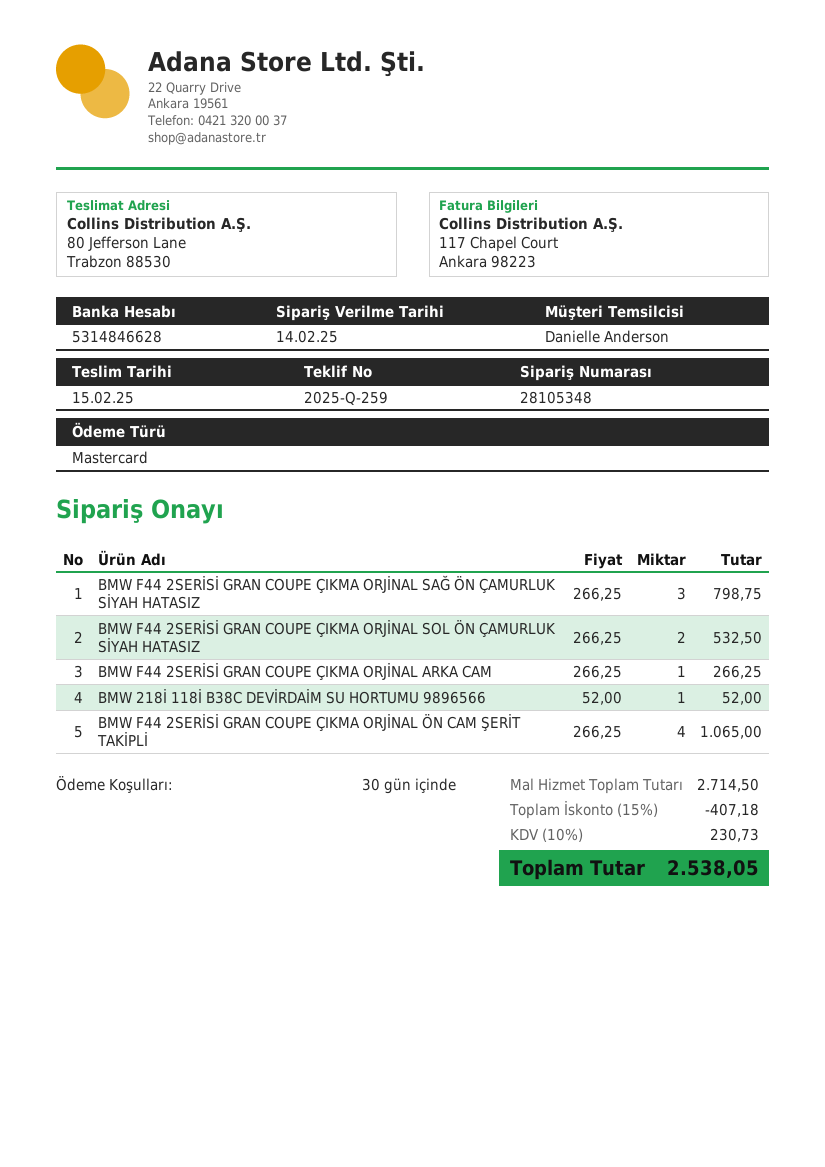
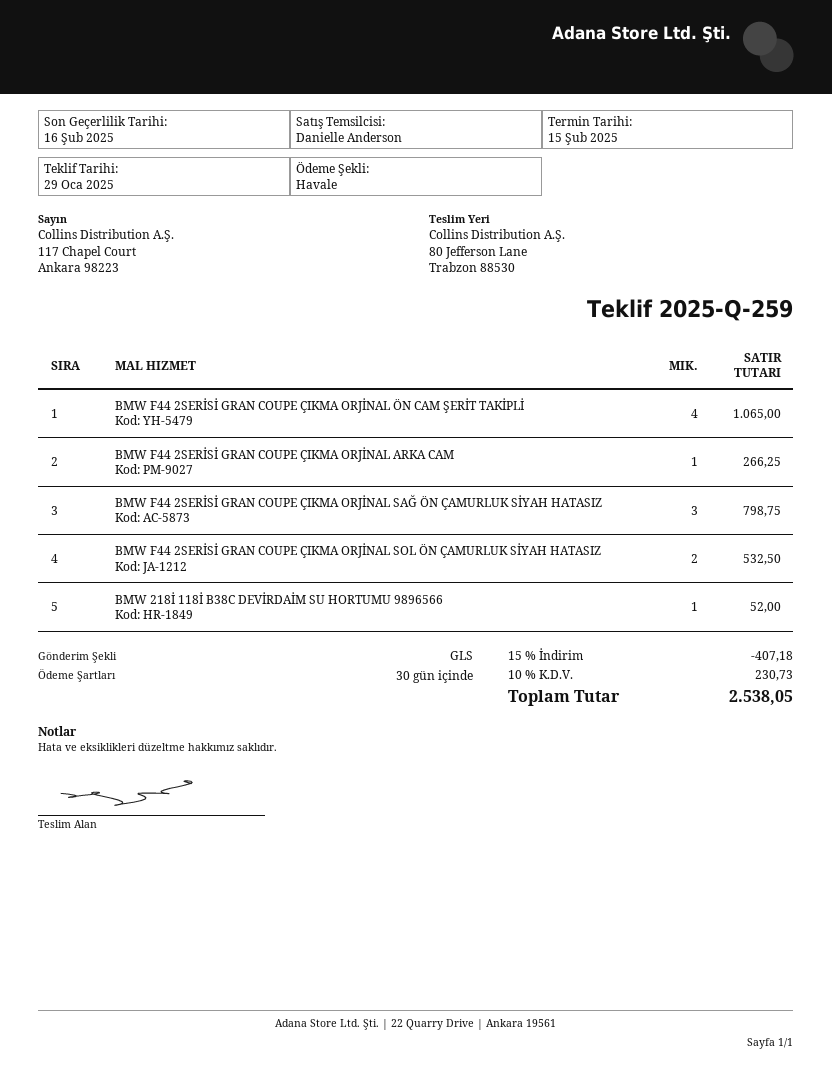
payment method: Mastercard -> bank transfer

